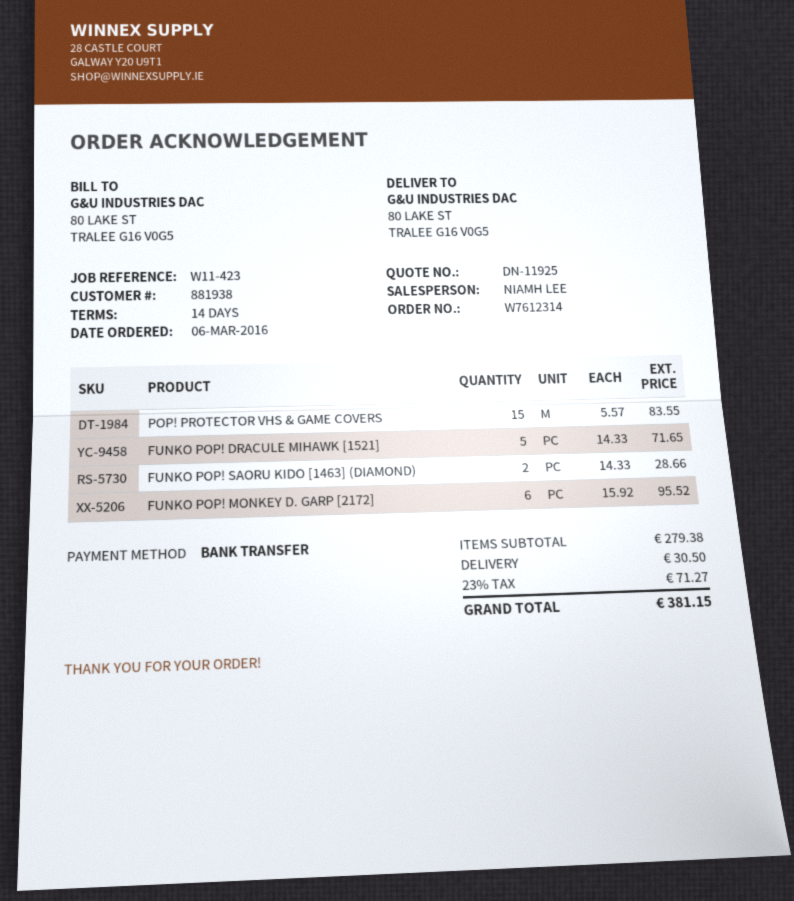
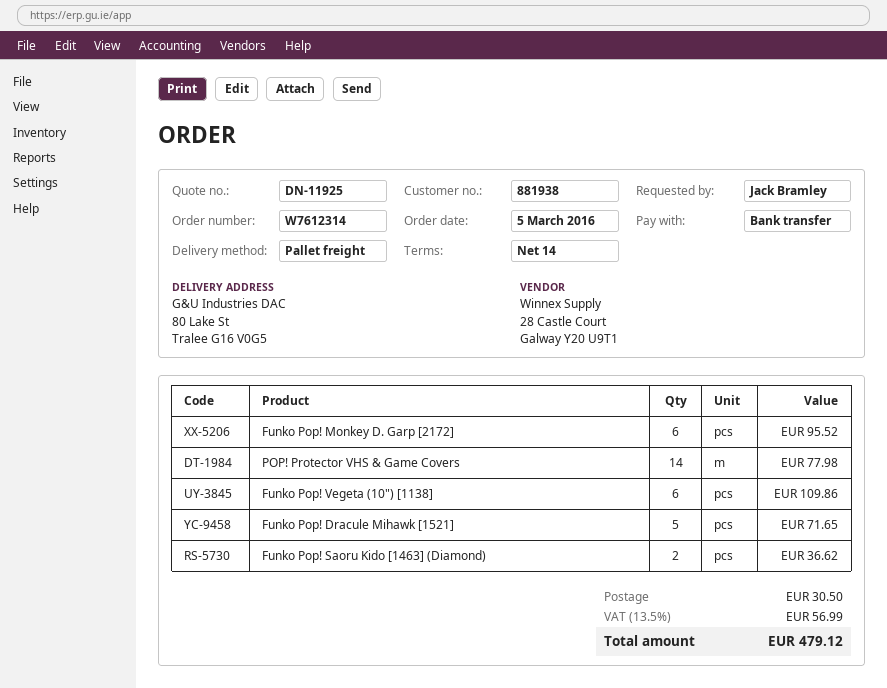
order date: 2016-03-06 -> 2016-03-05
POP! PROTECTOR VHS & GAME COVERS: 15 for 83.55 -> 14 for 77.98
FUNKO POP! SAORU KIDO [1463] (DIAMOND): 2 for 28.66 -> 2 for 36.62
Funko Pop! Vegeta (10") [1138]: none -> 6 for 109.86
tax: 23% = 71.27 -> 13.5% = 56.99
total: 381.15 -> 479.12

